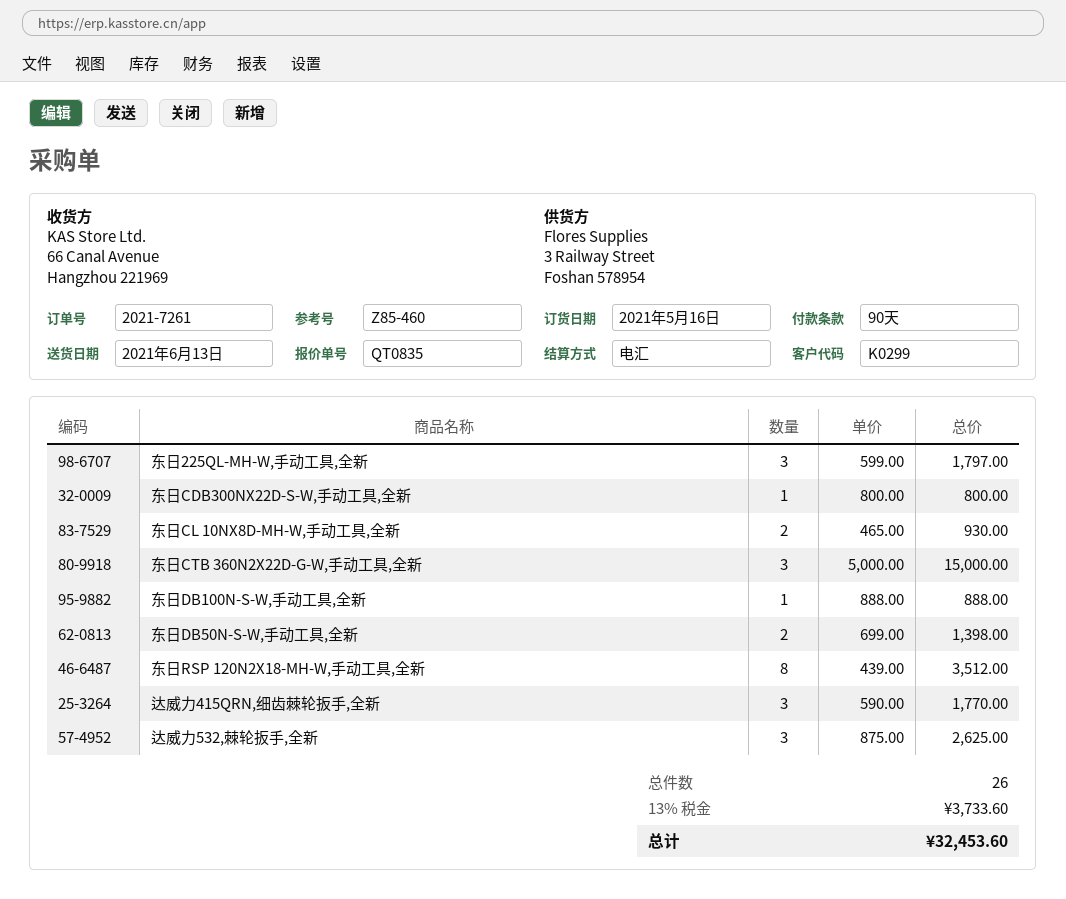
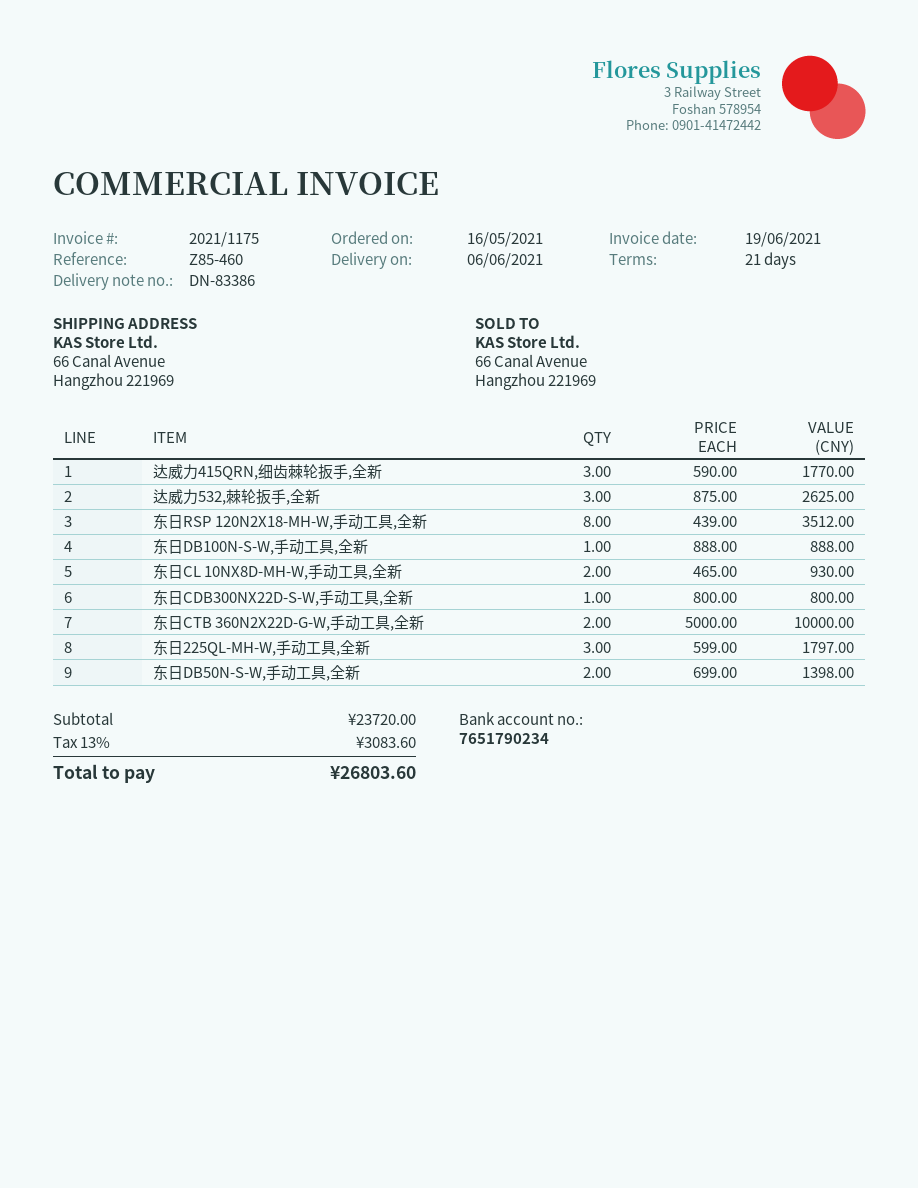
delivery date: 2021-06-13 -> 2021-06-06
payment terms: 90 days -> 21 days
东日CTB 360N2X22D-G-W,手动工具,全新: 3 x 5000.00 = 15000.00 -> 2 x 5000.00 = 10000.00
tax: 13% = 3733.60 -> 13% = 3083.60
total: 32453.60 -> 26803.60

